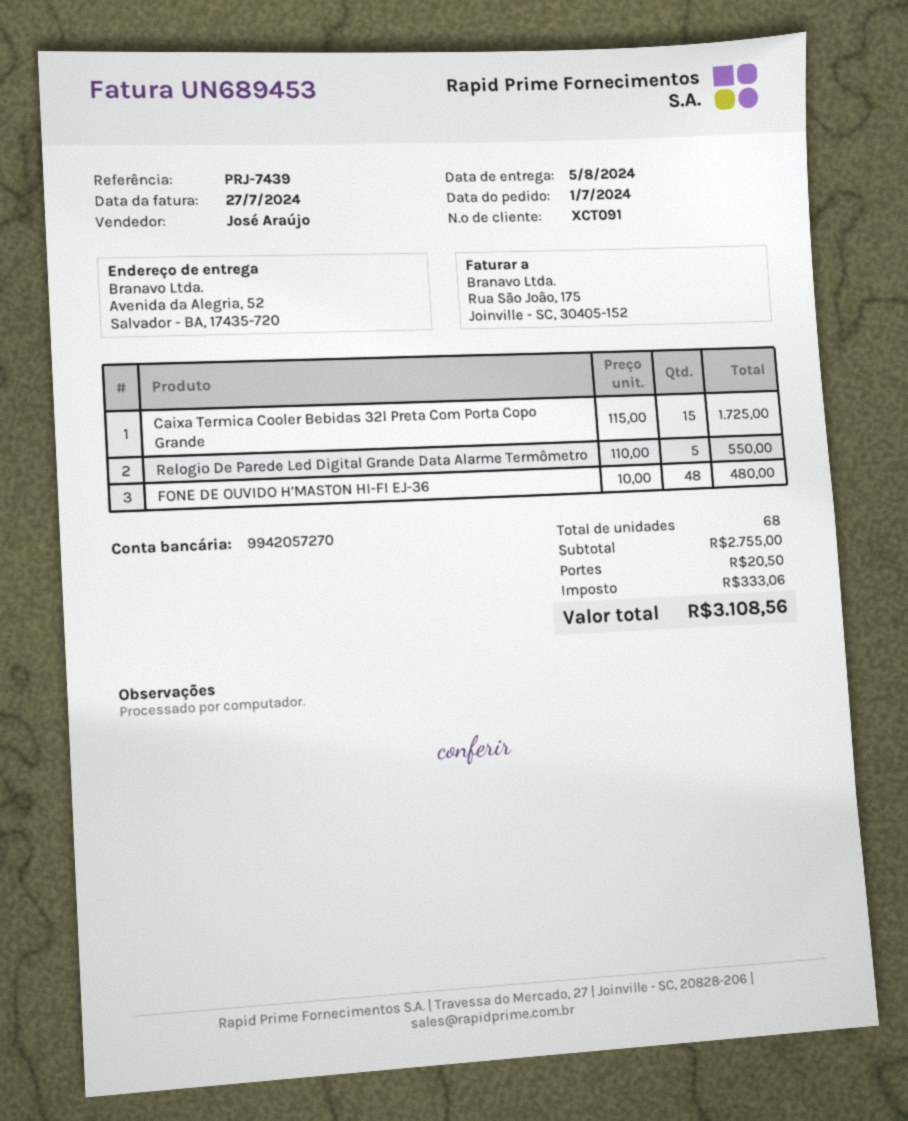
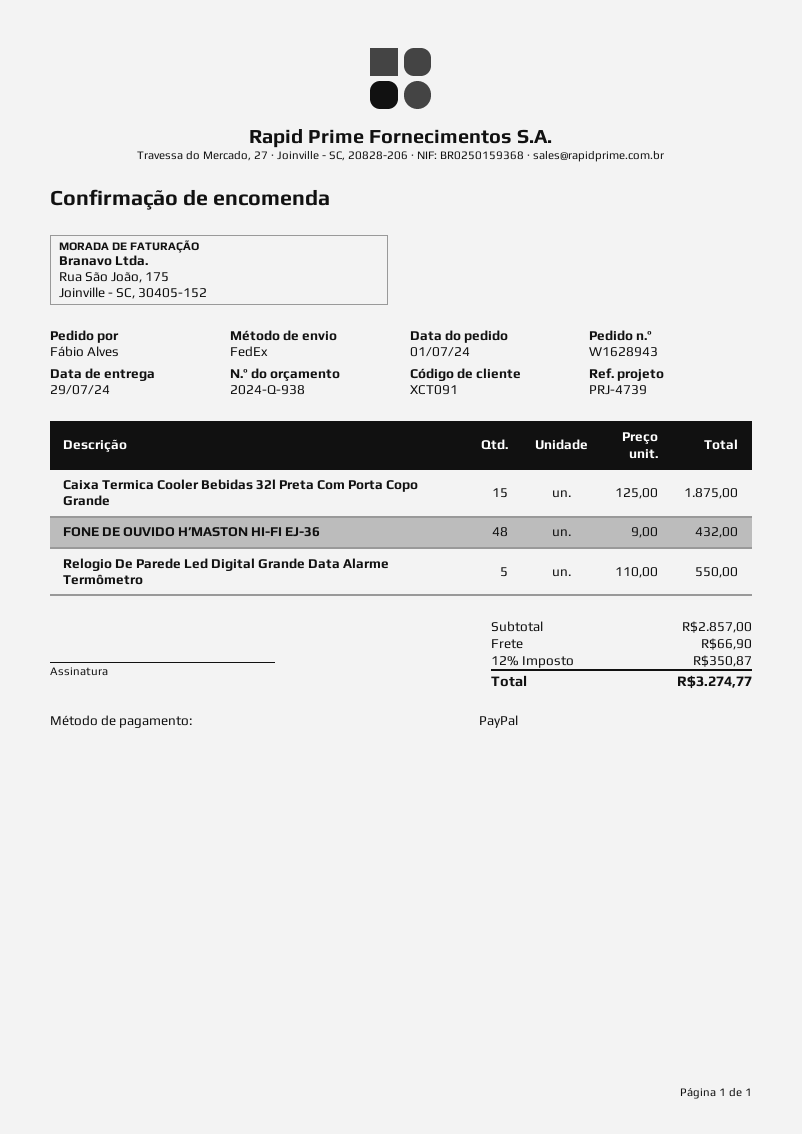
delivery date: 2024-08-05 -> 2024-07-29
reference: PRJ-7439 -> PRJ-4739
Caixa Termica Cooler Bebidas 32l Preta Com Porta Copo Grande: 15 x 115.00 = 1725.00 -> 15 x 125.00 = 1875.00
FONE DE OUVIDO H’MASTON HI-FI EJ-36: 48 x 10.00 = 480.00 -> 48 x 9.00 = 432.00
subtotal: 2755.00 -> 2857.00
shipping: 20.50 -> 66.90
tax: 333.06 -> 350.87
total: 3108.56 -> 3274.77

